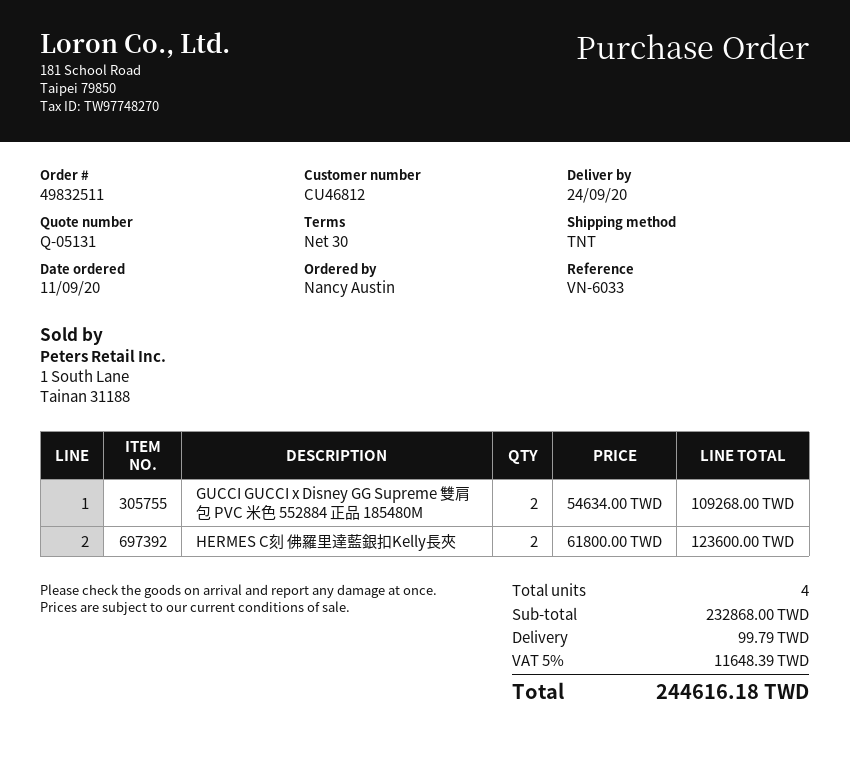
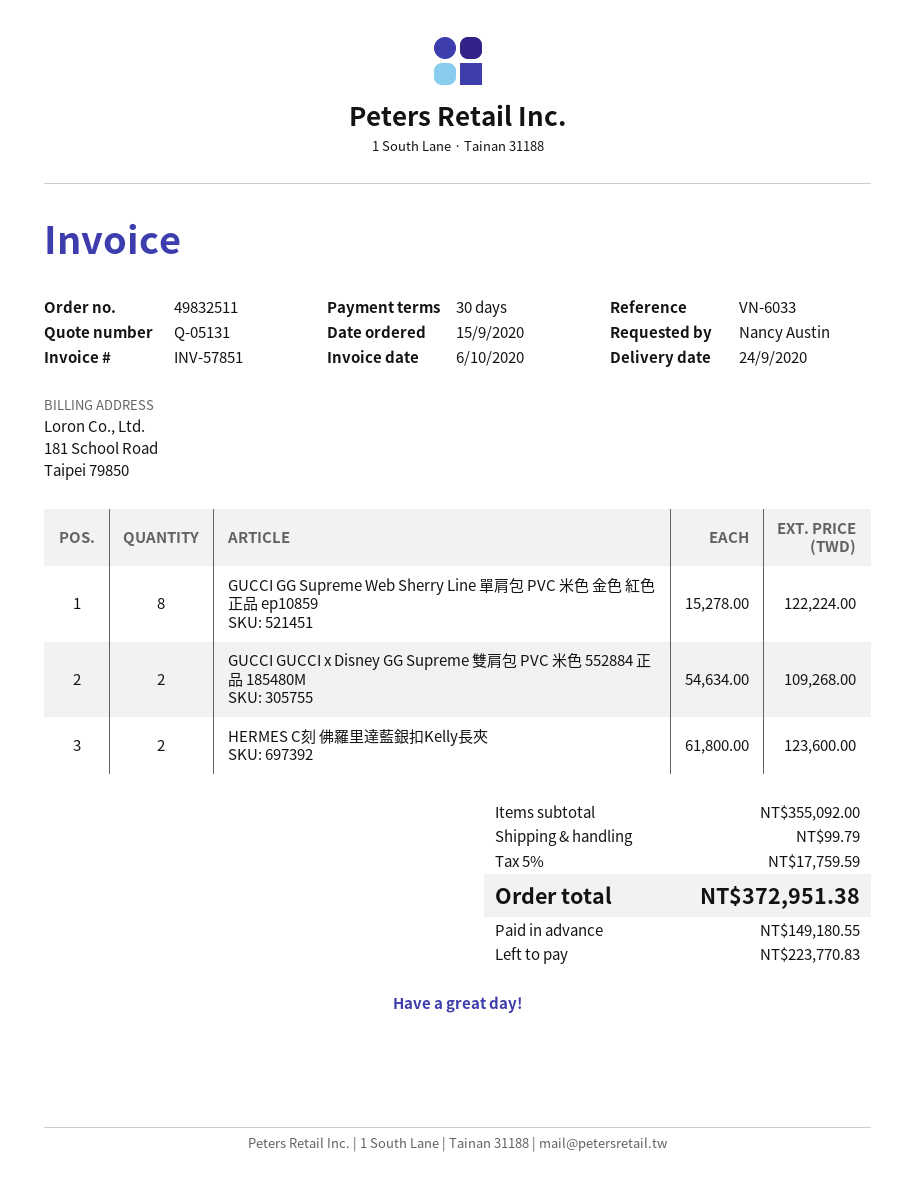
order date: 2020-09-11 -> 2020-09-15
GUCCI GG Supreme Web Sherry Line 單肩包 PVC 米色 金色 紅色 正品 ep10859: none -> 8 x 15278.00 = 122224.00
subtotal: 232868.00 -> 355092.00
tax: 5% = 11648.39 -> 5% = 17759.59
total: 244616.18 -> 372951.38

